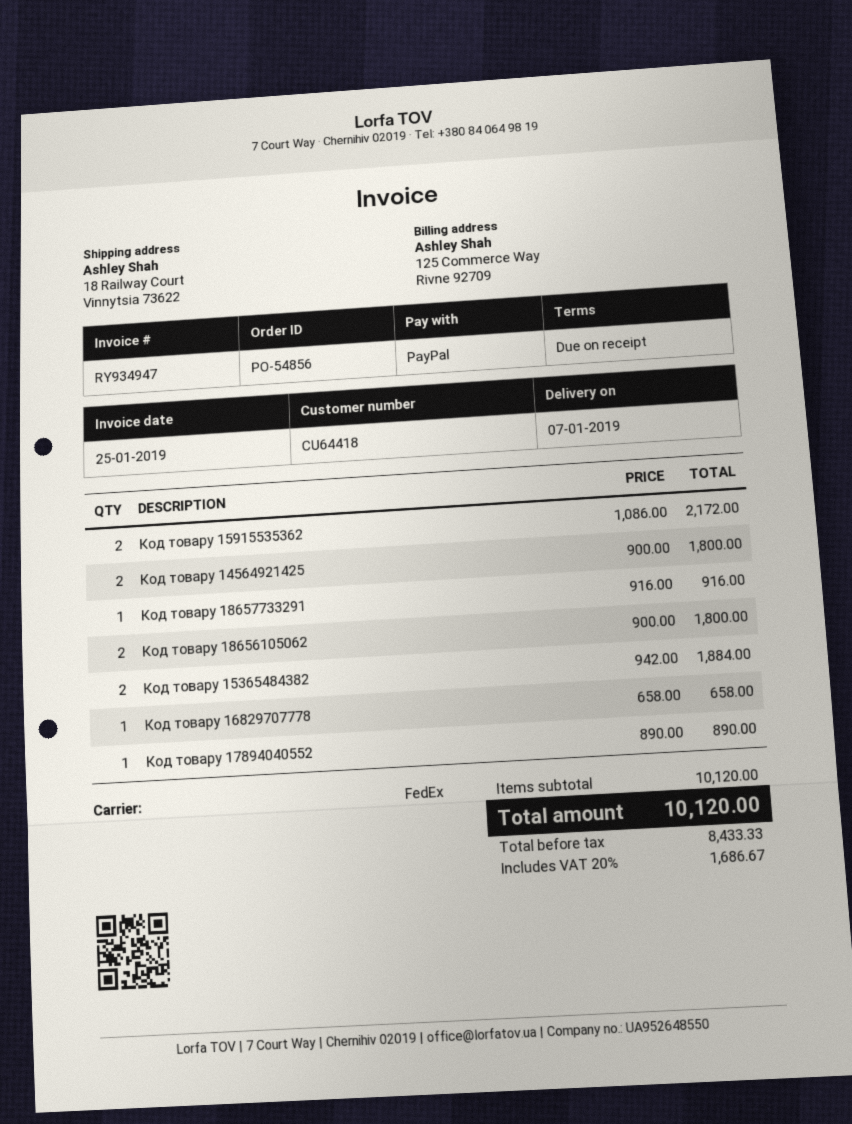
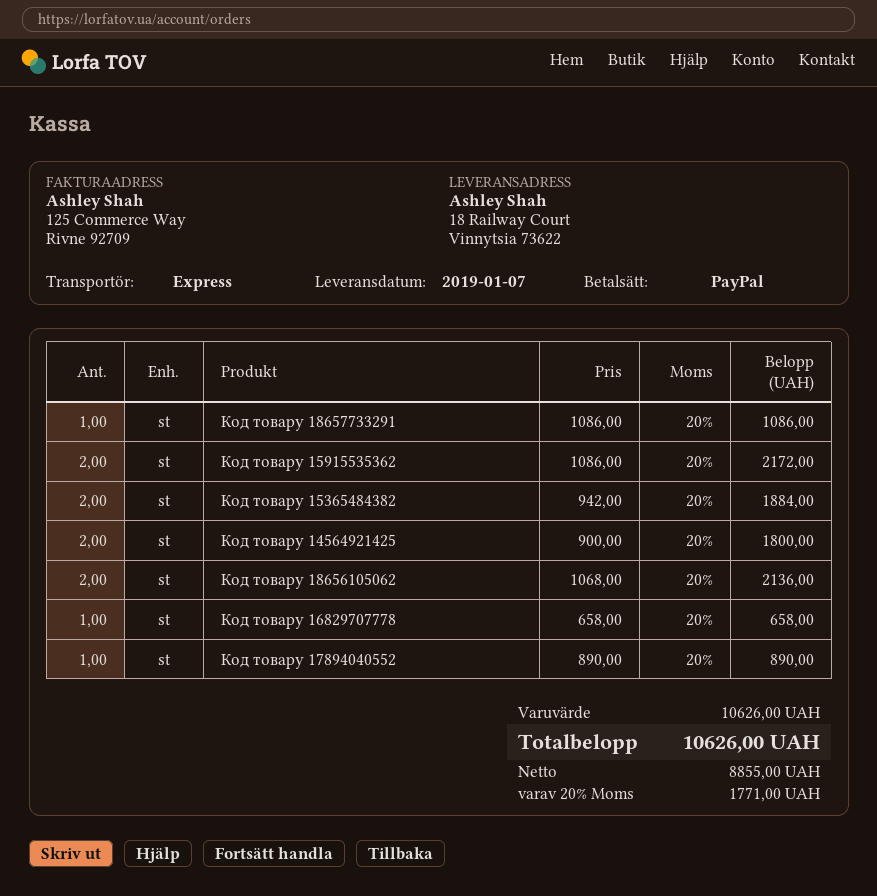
shipping method: FedEx -> express
Код товару 18657733291: 1 x 916.00 = 916.00 -> 1 x 1086.00 = 1086.00
Код товару 18656105062: 2 x 900.00 = 1800.00 -> 2 x 1068.00 = 2136.00
subtotal: 10120.00 -> 10626.00
net: 8433.33 -> 8855.00
tax: 20% = 1686.67 -> 20% = 1771.00
total: 10120.00 -> 10626.00

